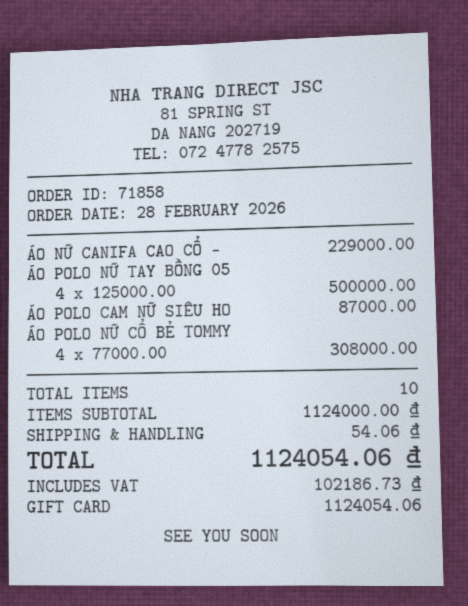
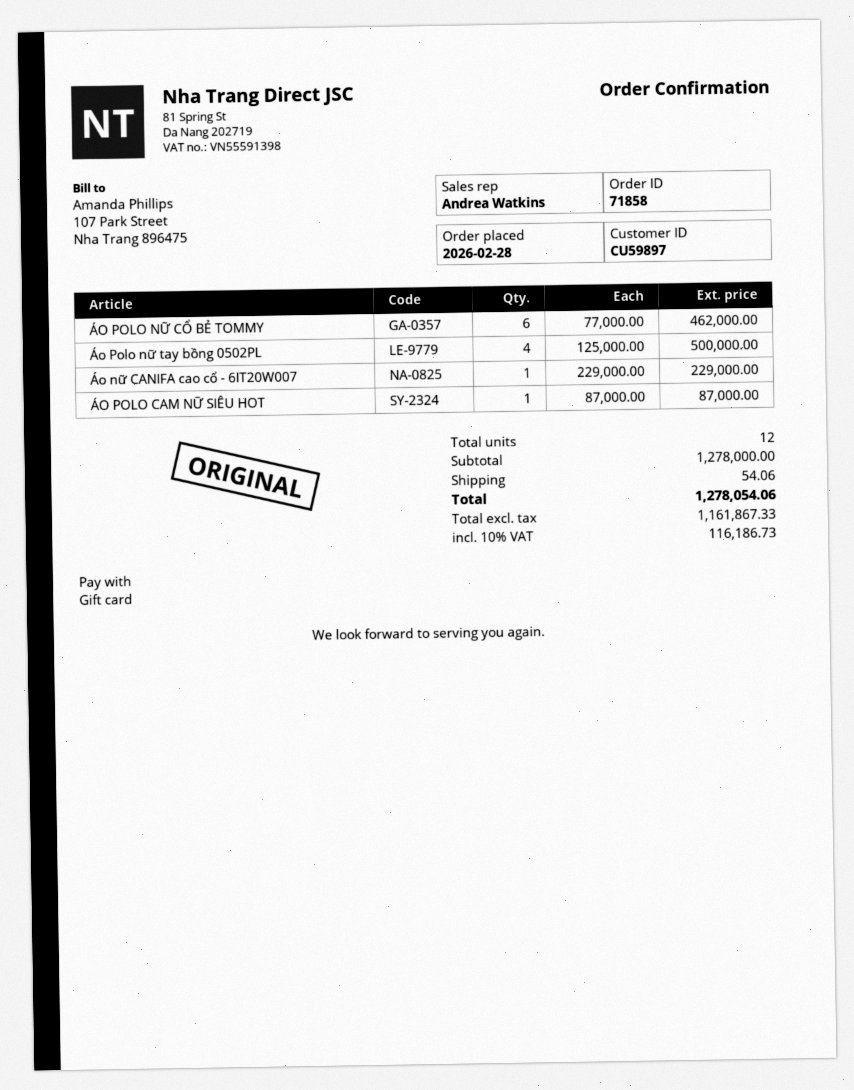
ÁO POLO NỮ CỔ BẺ TOMMY: 4 x 77000.00 = 308000.00 -> 6 x 77000.00 = 462000.00
total quantity: 10 -> 12
subtotal: 1124000.00 -> 1278000.00
tax: 102186.73 -> 116186.73
total: 1124054.06 -> 1278054.06

